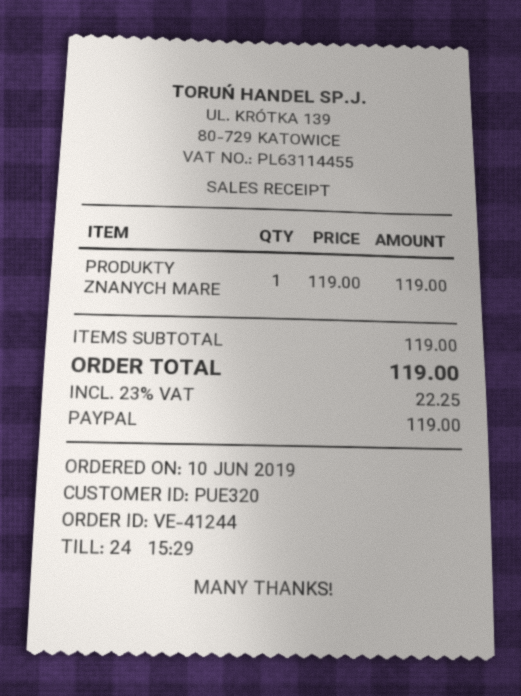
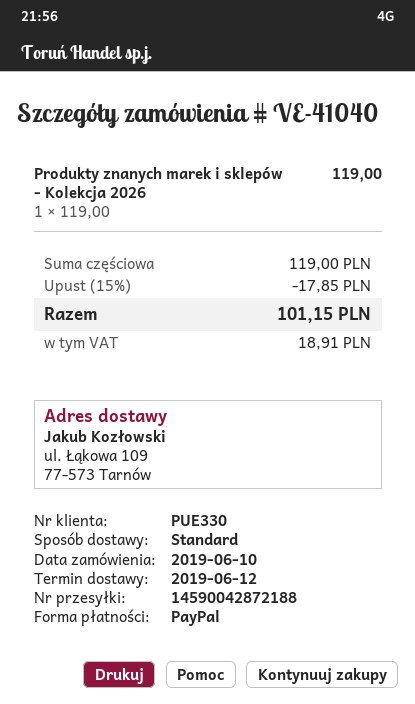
order number: VE-41244 -> VE-41040
customer number: PUE320 -> PUE330
discount: none -> 15% = 17.85
tax: 22.25 -> 18.91
total: 119.00 -> 101.15

